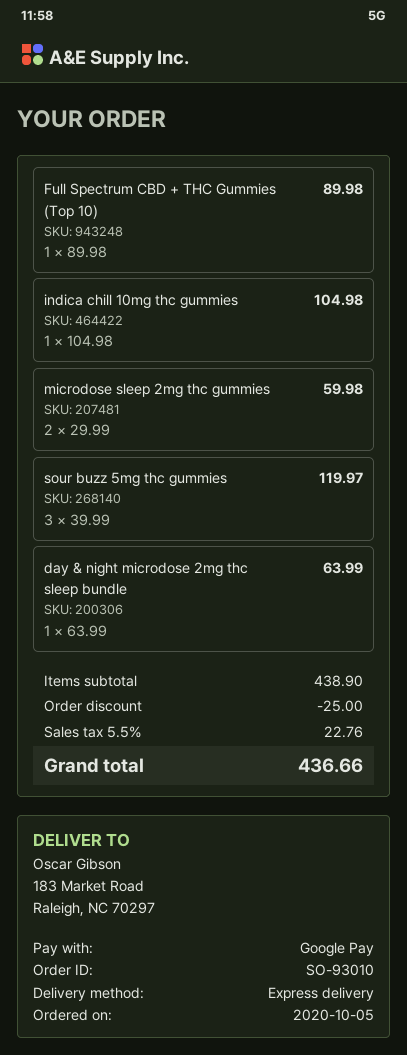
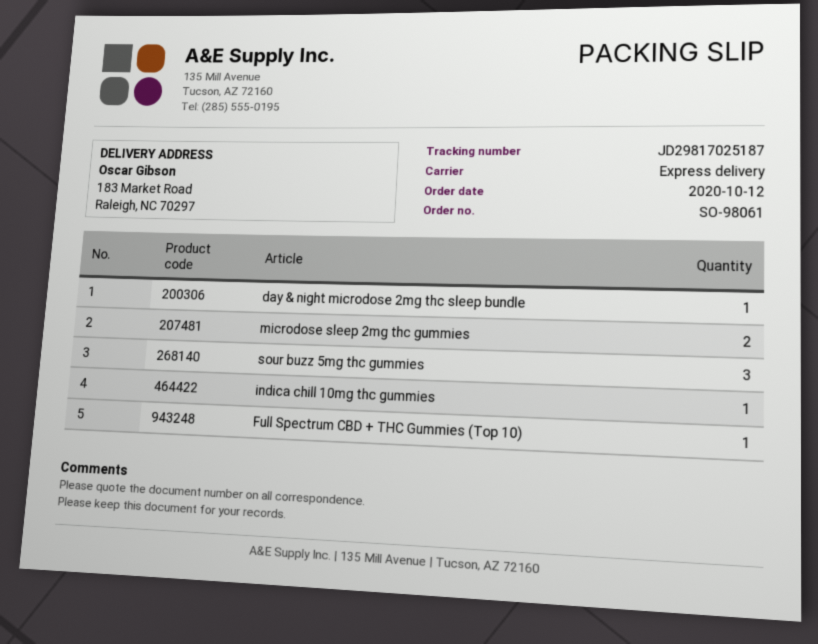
order number: SO-93010 -> SO-98061
order date: 2020-10-05 -> 2020-10-12

